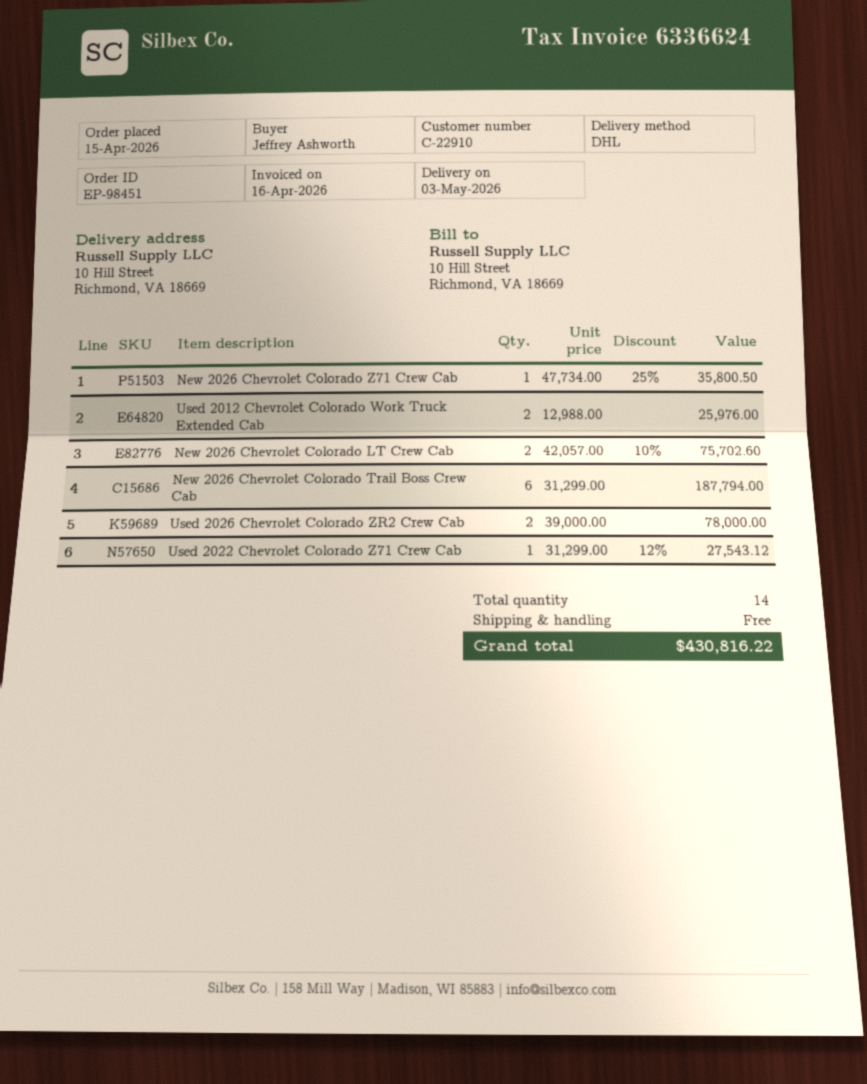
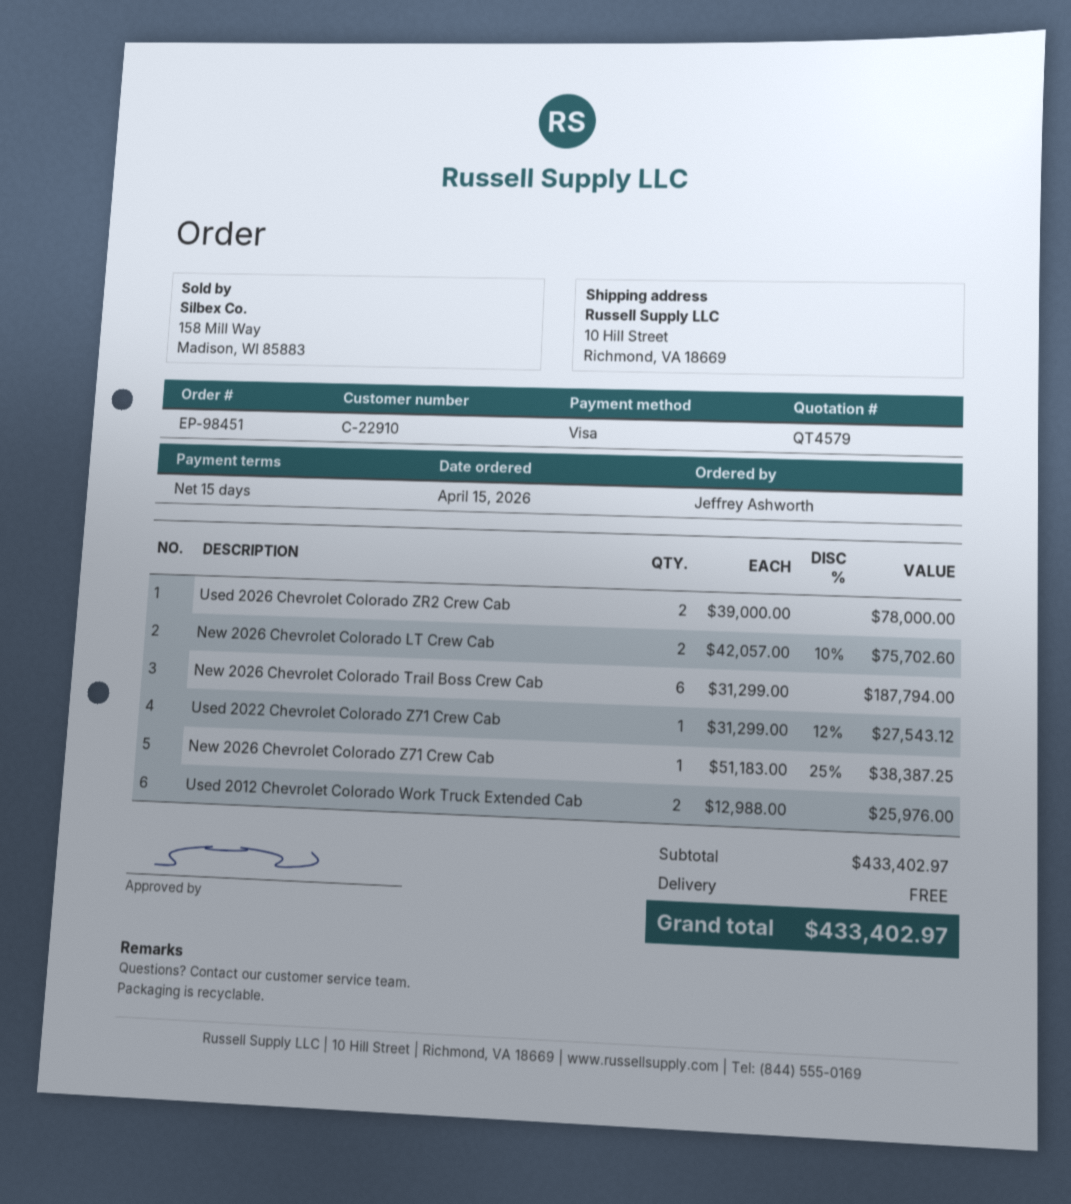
New 2026 Chevrolet Colorado Z71 Crew Cab: 1 x 47734.00 - 25% = 35800.50 -> 1 x 51183.00 - 25% = 38387.25
total: 430816.22 -> 433402.97

